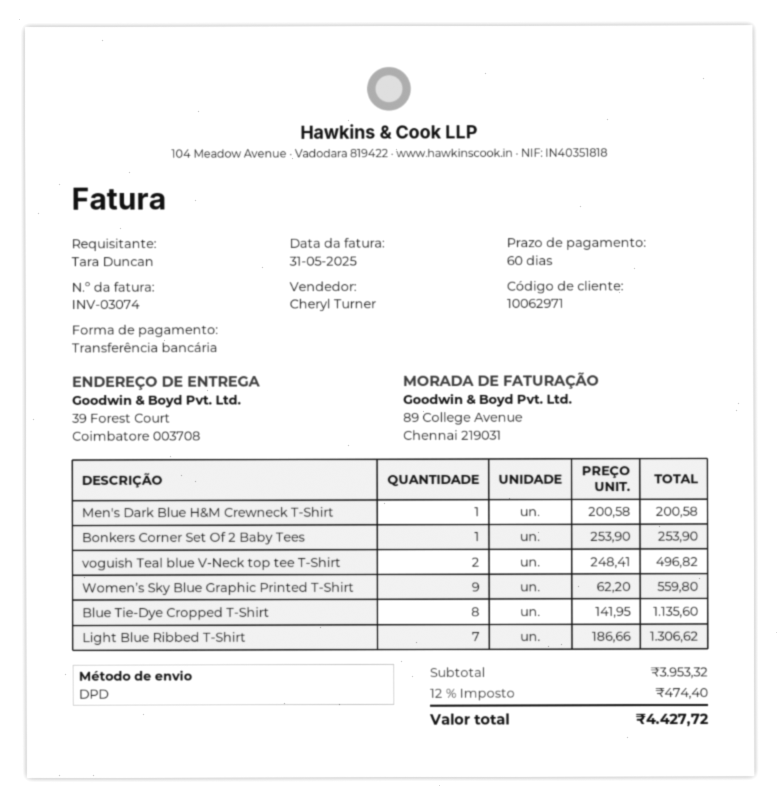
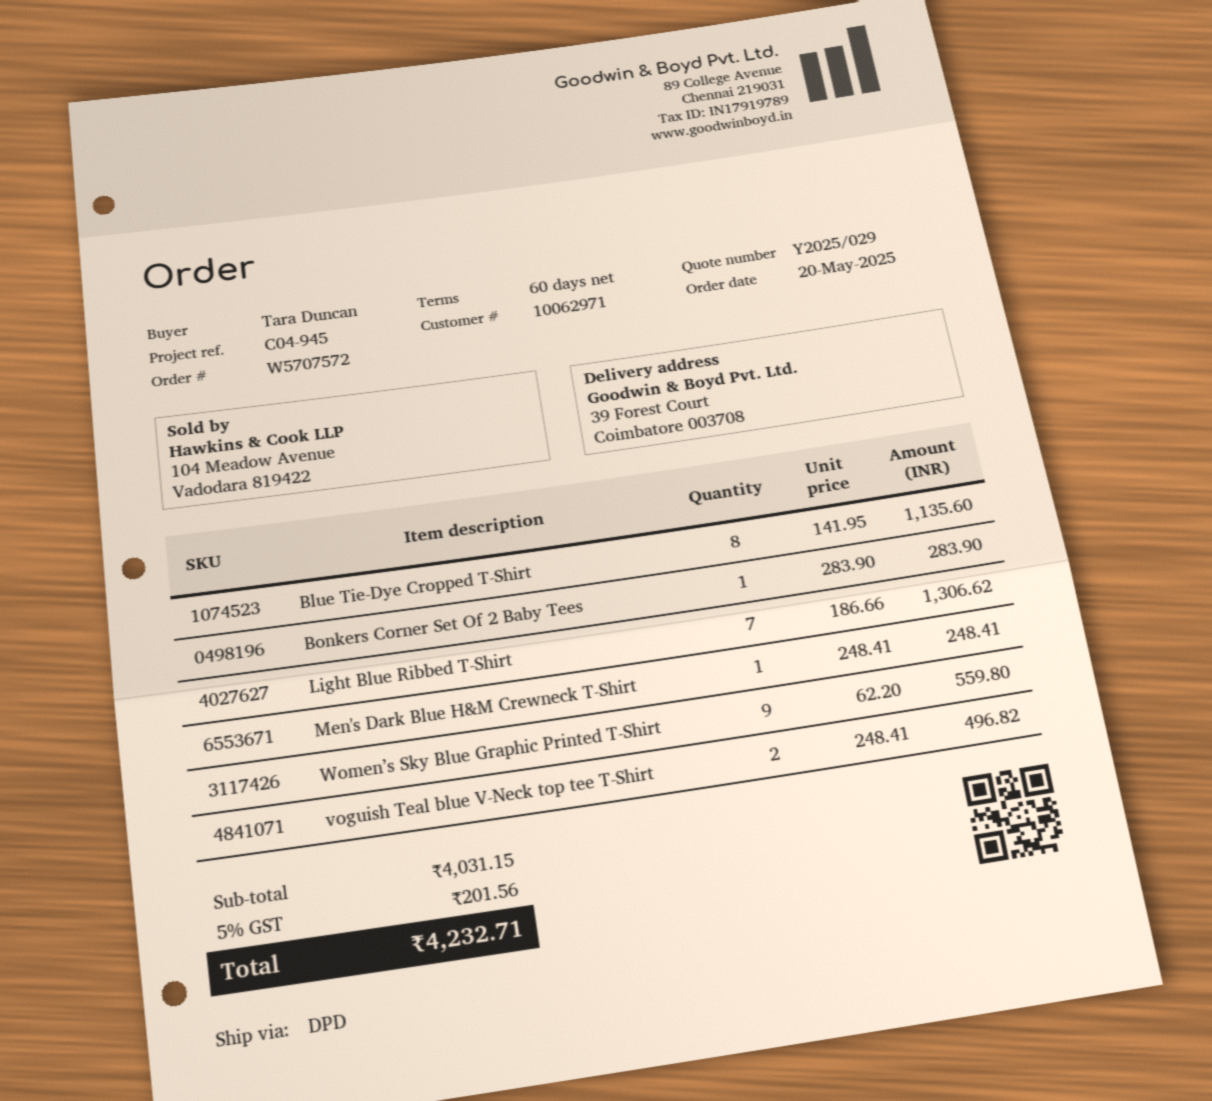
Men's Dark Blue H&M Crewneck T-Shirt: 1 x 200.58 = 200.58 -> 1 x 248.41 = 248.41
Bonkers Corner Set Of 2 Baby Tees: 1 x 253.90 = 253.90 -> 1 x 283.90 = 283.90
subtotal: 3953.32 -> 4031.15
tax: 12% = 474.40 -> 5% = 201.56
total: 4427.72 -> 4232.71

